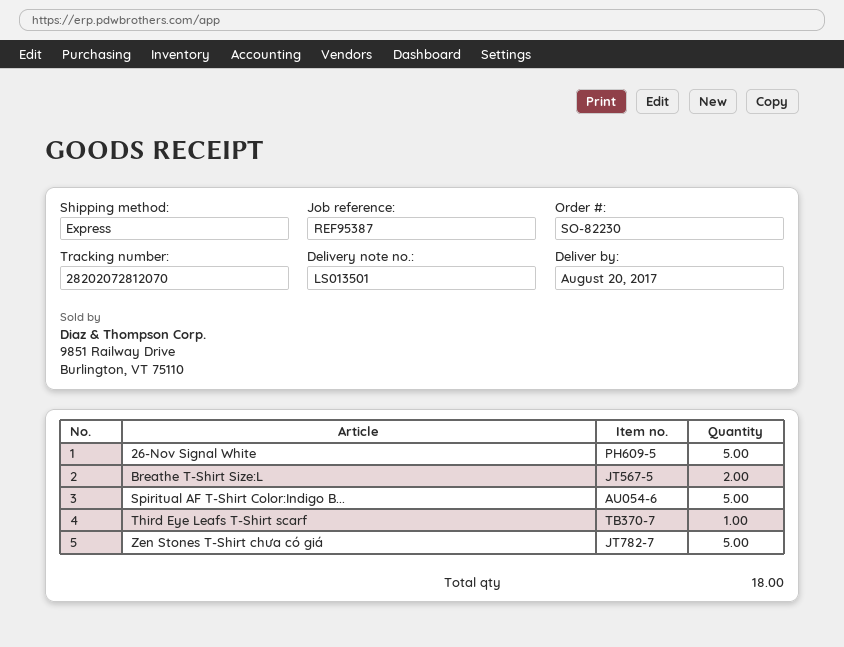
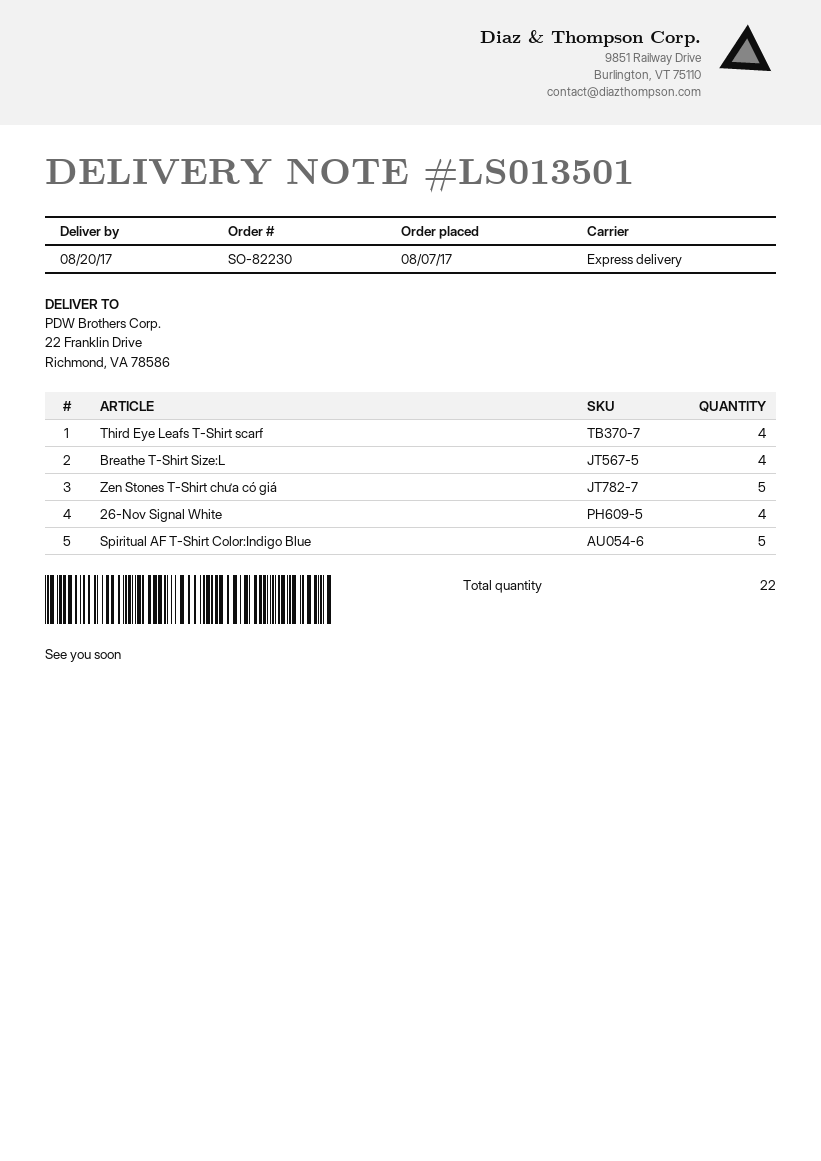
26-Nov Signal White: 5 -> 4
Breathe T-Shirt Size:L: 2 -> 4
Third Eye Leafs T-Shirt scarf: 1 -> 4
total quantity: 18 -> 22

